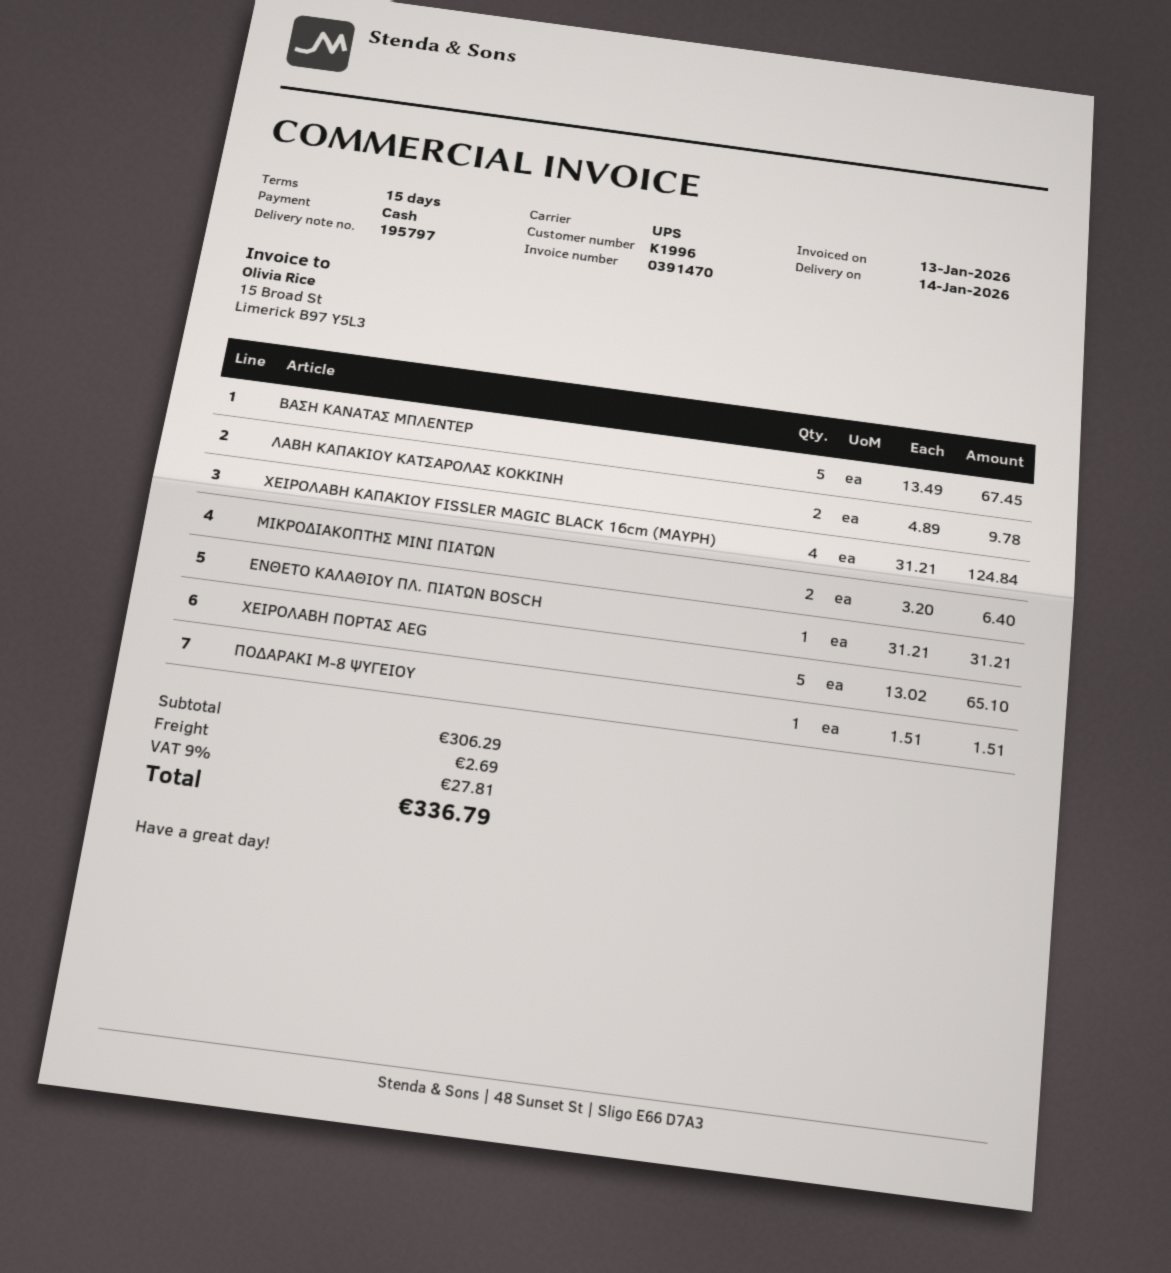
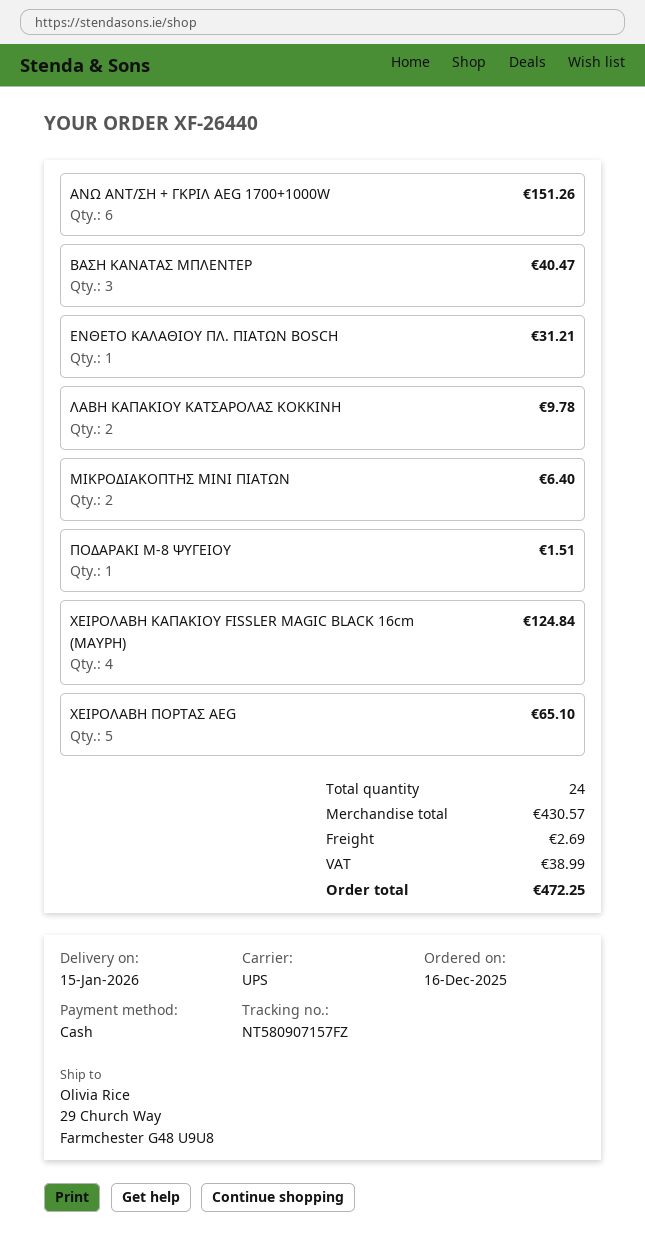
delivery date: 2026-01-14 -> 2026-01-15
ΒΑΣΗ ΚΑΝΑΤΑΣ ΜΠΛΕΝΤΕΡ: 5 for 67.45 -> 3 for 40.47
ΑΝΩ ΑΝΤ/ΣΗ + ΓΚΡΙΛ AEG 1700+1000W: none -> 6 for 151.26
subtotal: 306.29 -> 430.57
tax: 27.81 -> 38.99
total: 336.79 -> 472.25

